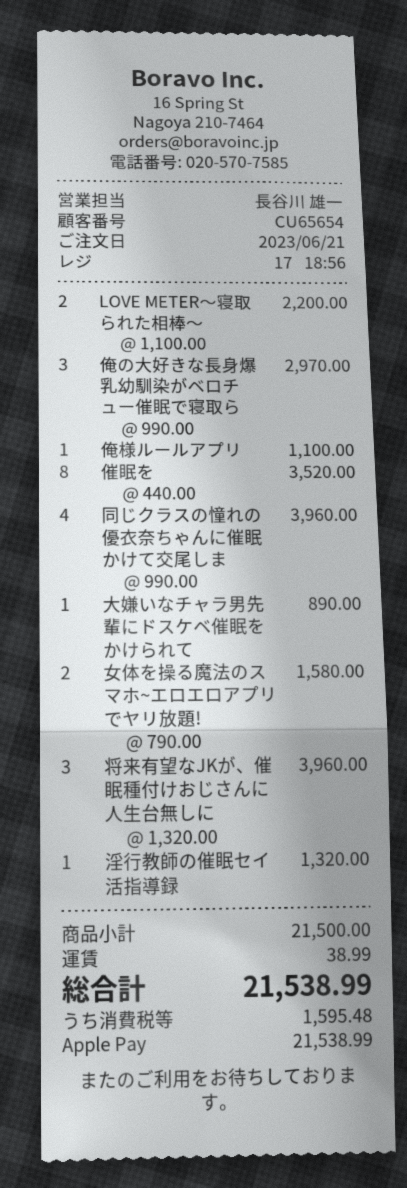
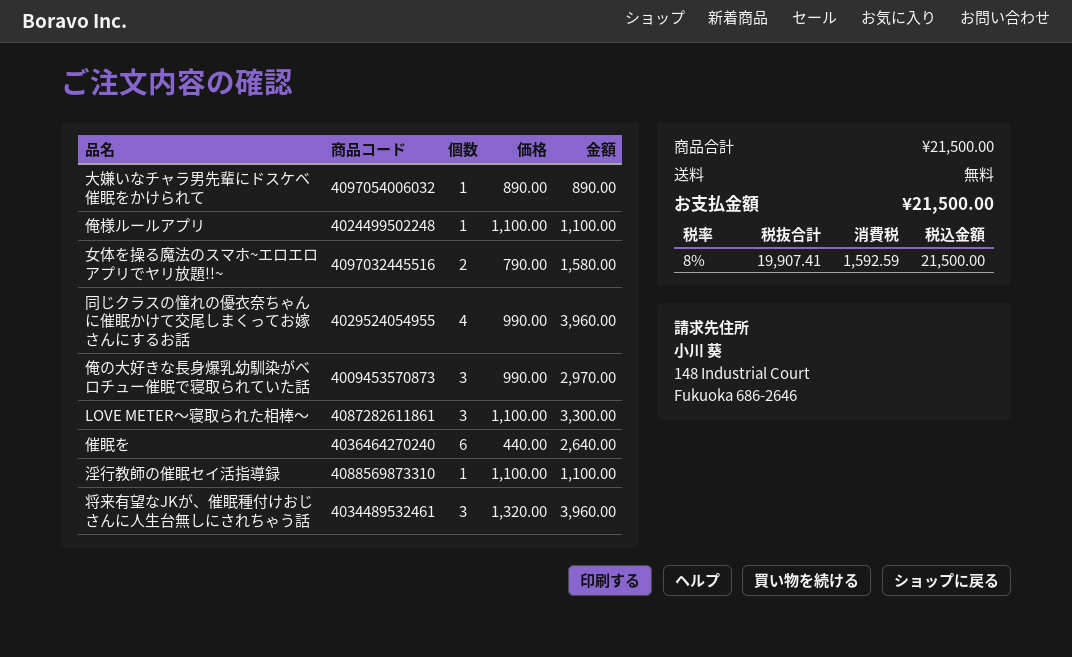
LOVE METER〜寝取られた相棒〜: 2 x 1100.00 = 2200.00 -> 3 x 1100.00 = 3300.00
催眠を: 8 x 440.00 = 3520.00 -> 6 x 440.00 = 2640.00
淫行教師の催眠セイ活指導録: 1 x 1320.00 = 1320.00 -> 1 x 1100.00 = 1100.00
shipping: 38.99 -> 0.00
tax: 1595.48 -> 1592.59
total: 21538.99 -> 21500.00

